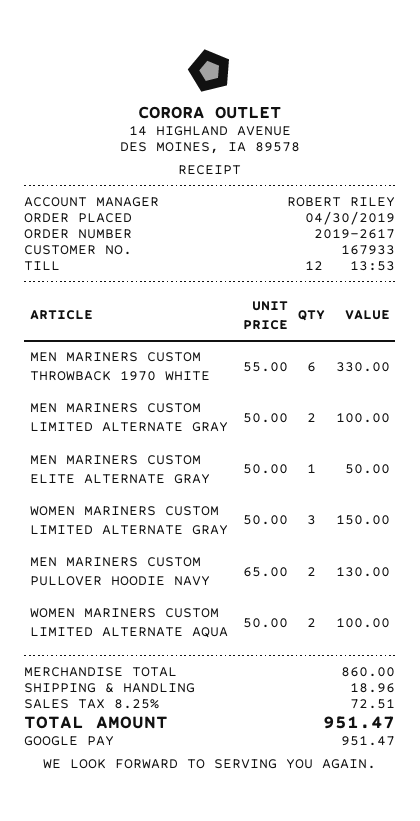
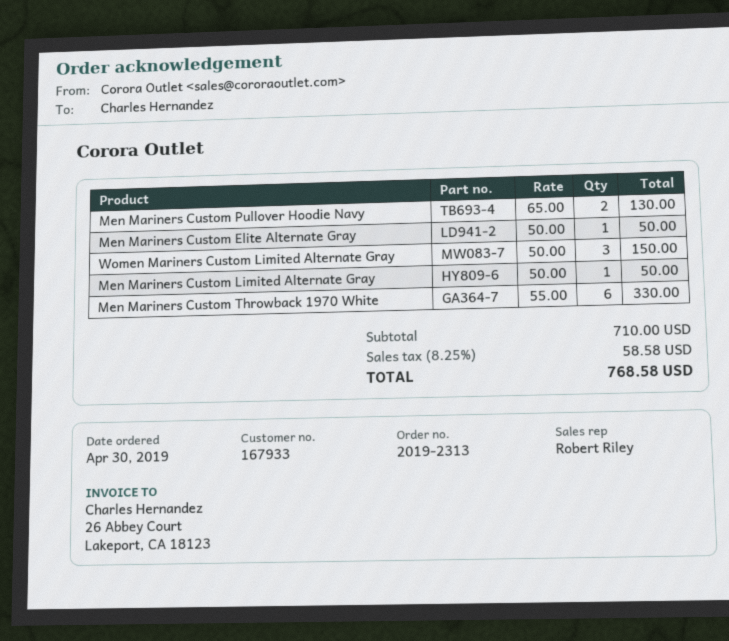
order number: 2019-2617 -> 2019-2313
MEN MARINERS CUSTOM LIMITED ALTERNATE GRAY: 2 x 50.00 = 100.00 -> 1 x 50.00 = 50.00
WOMEN MARINERS CUSTOM LIMITED ALTERNATE AQUA: 2 x 50.00 = 100.00 -> none
subtotal: 860.00 -> 710.00
shipping: 18.96 -> none
tax: 8.25% = 72.51 -> 8.25% = 58.58
total: 951.47 -> 768.58

